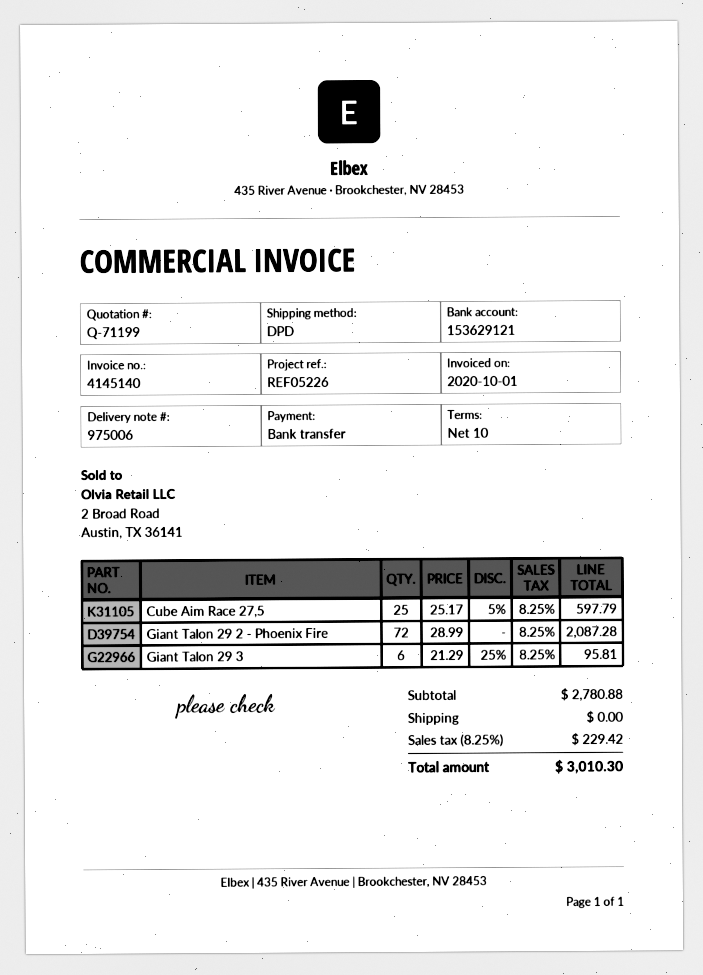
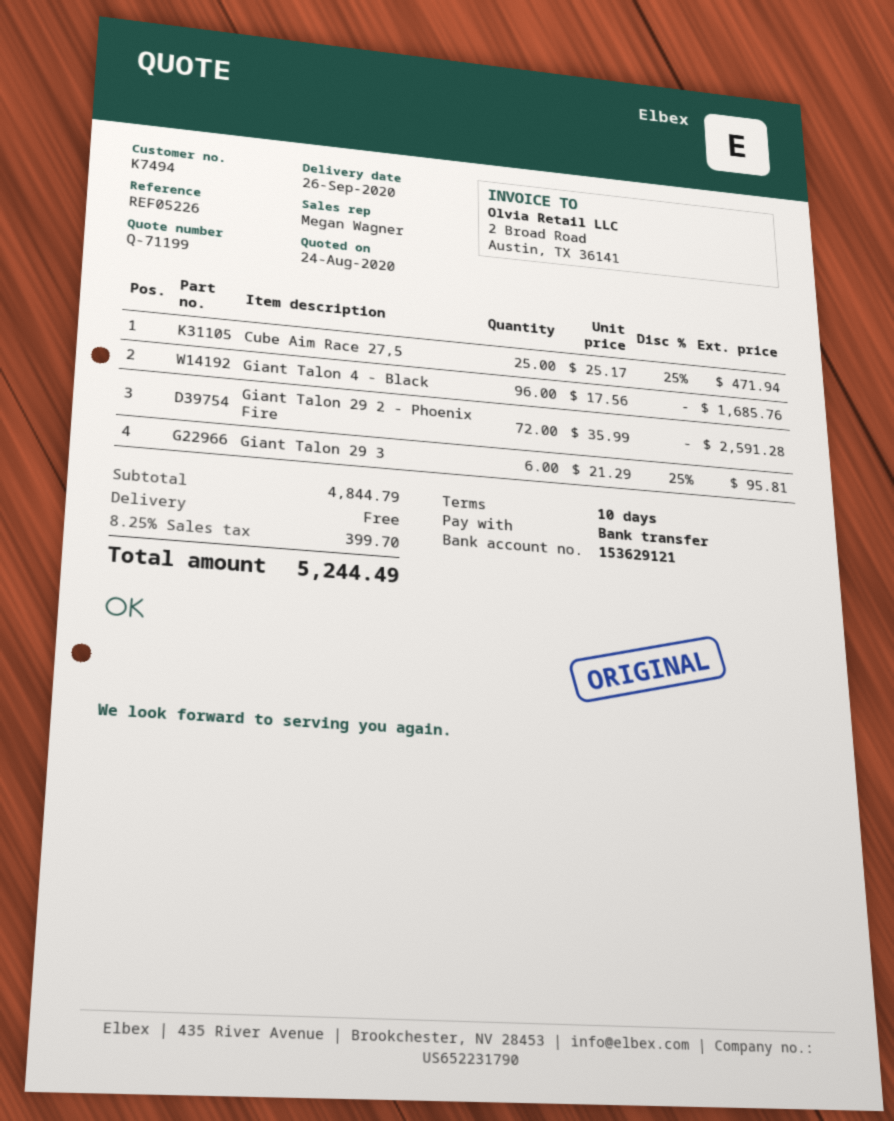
Cube Aim Race 27,5: 25 x 25.17 - 5% = 597.79 -> 25 x 25.17 - 25% = 471.94
Giant Talon 29 2 - Phoenix Fire: 72 x 28.99 = 2087.28 -> 72 x 35.99 = 2591.28
Giant Talon 4 - Black: none -> 96 x 17.56 = 1685.76
subtotal: 2780.88 -> 4844.79
tax: 8.25% = 229.42 -> 8.25% = 399.70
total: 3010.30 -> 5244.49

